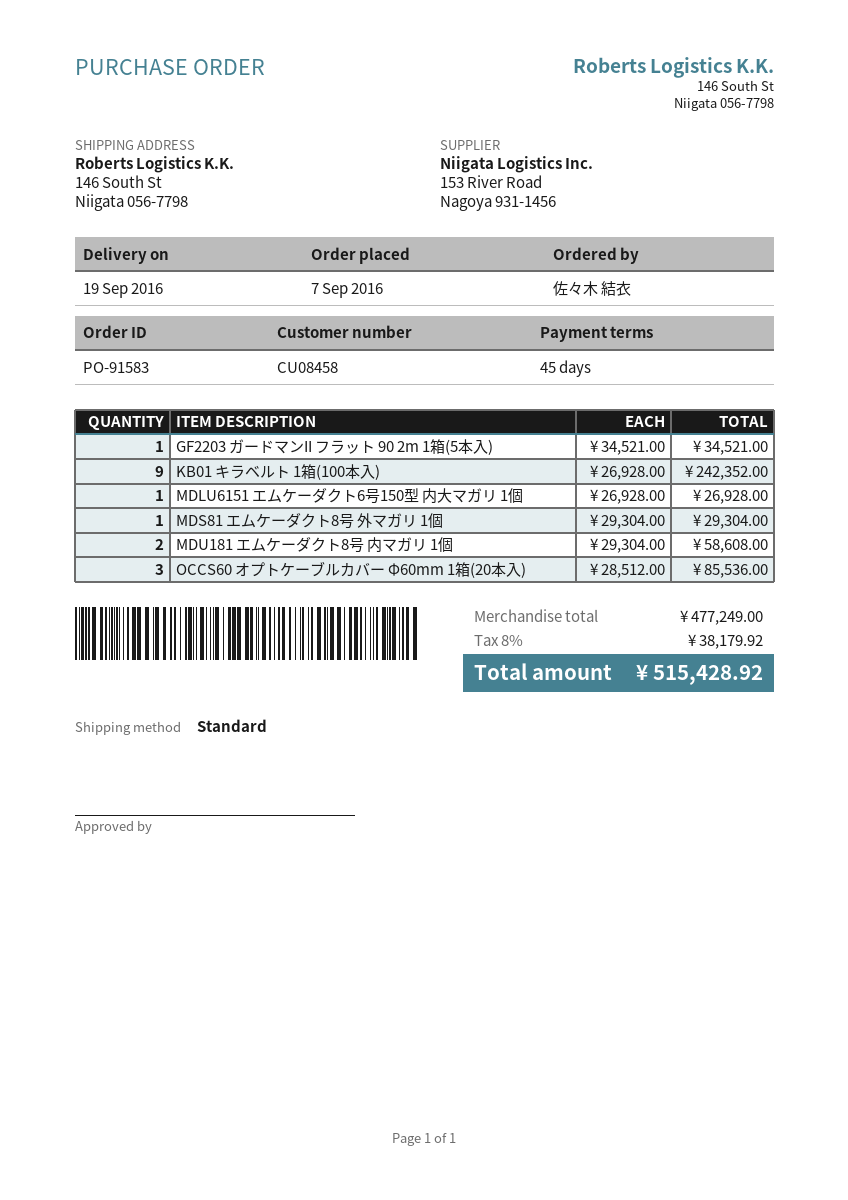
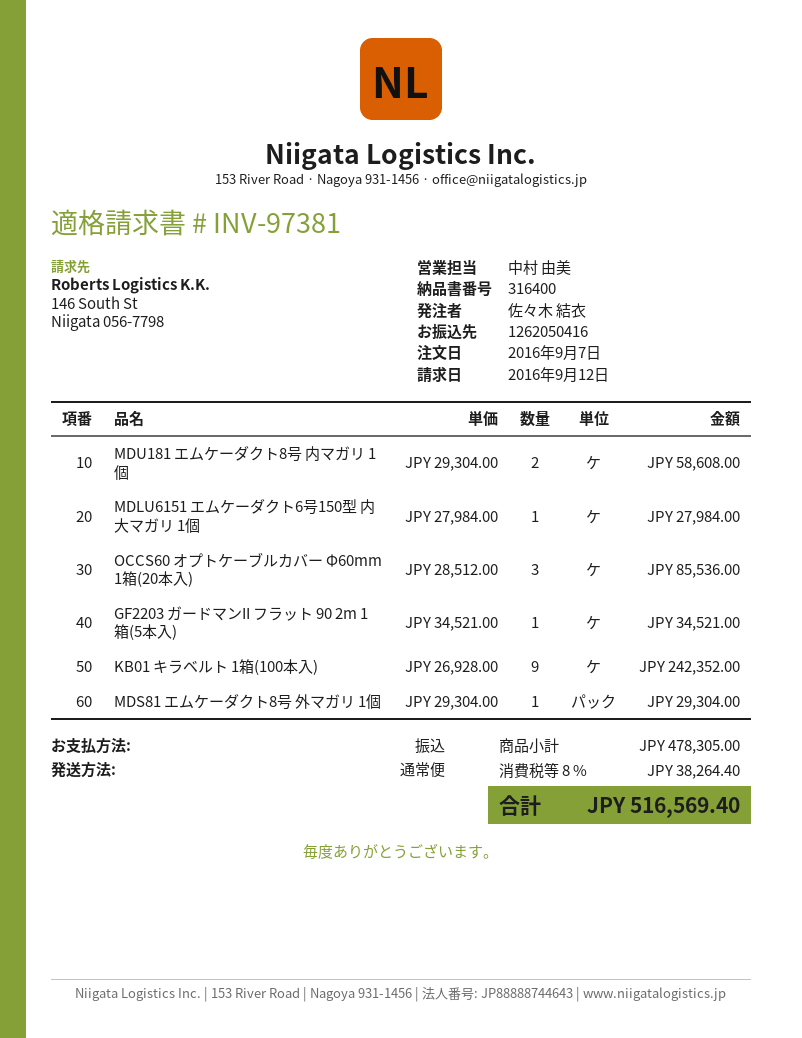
MDLU6151 エムケーダクト6号150型 内大マガリ 1個: 1 x 26928.00 = 26928.00 -> 1 x 27984.00 = 27984.00
subtotal: 477249.00 -> 478305.00
tax: 8% = 38179.92 -> 8% = 38264.40
total: 515428.92 -> 516569.40

